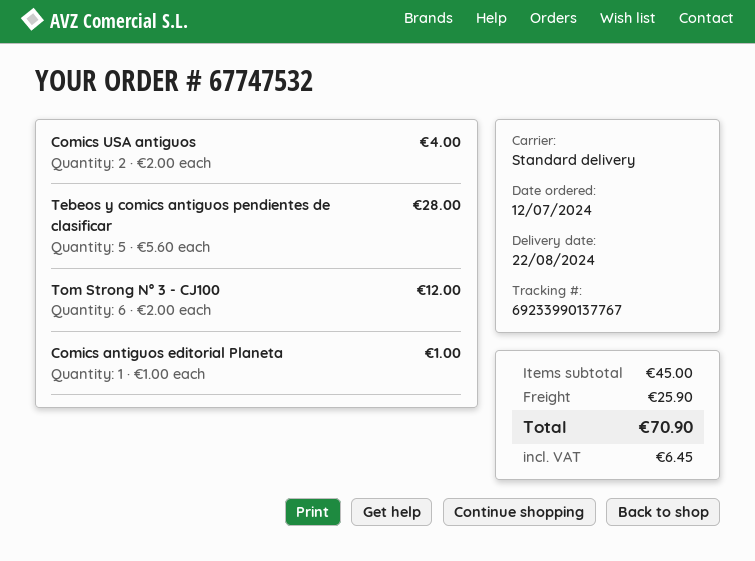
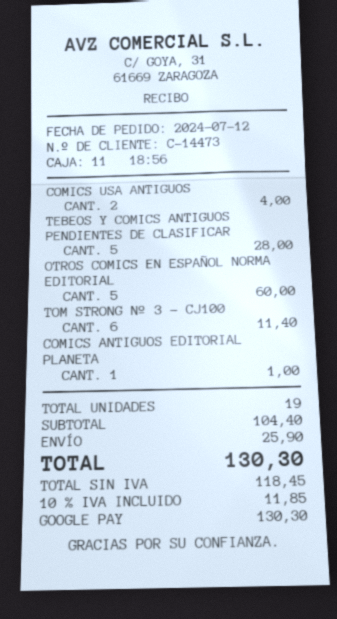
Tom Strong Nº 3 - CJ100: 6 for 12.00 -> 6 for 11.40
OTROS COMICS EN ESPAÑOL NORMA EDITORIAL: none -> 5 for 60.00
subtotal: 45.00 -> 104.40
tax: 6.45 -> 11.85
total: 70.90 -> 130.30

